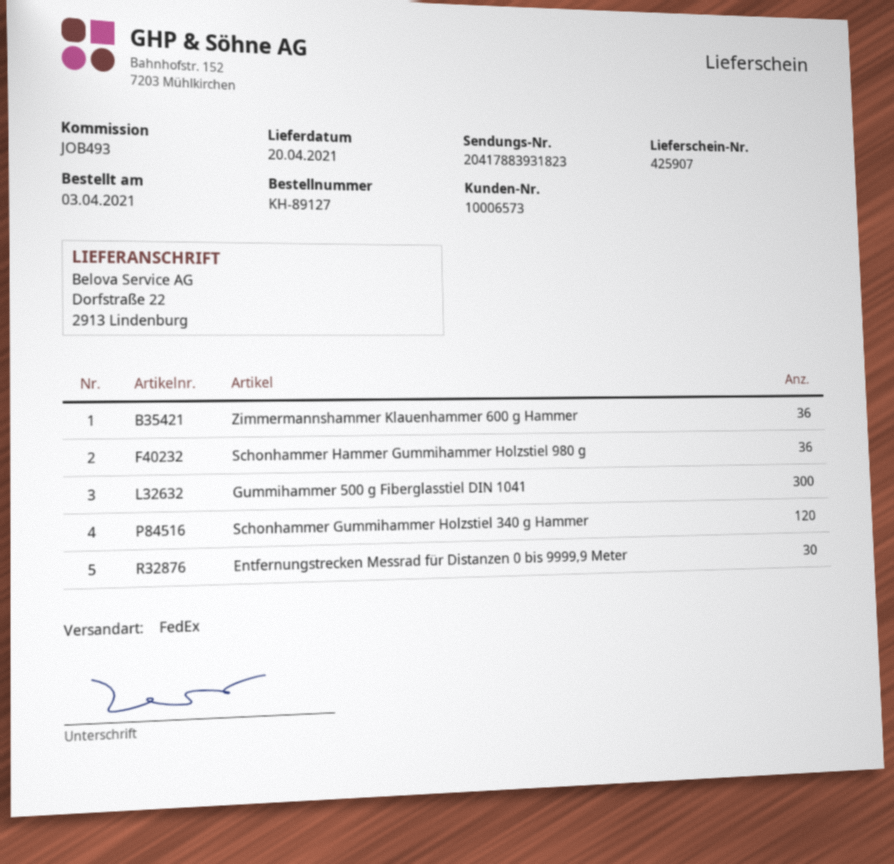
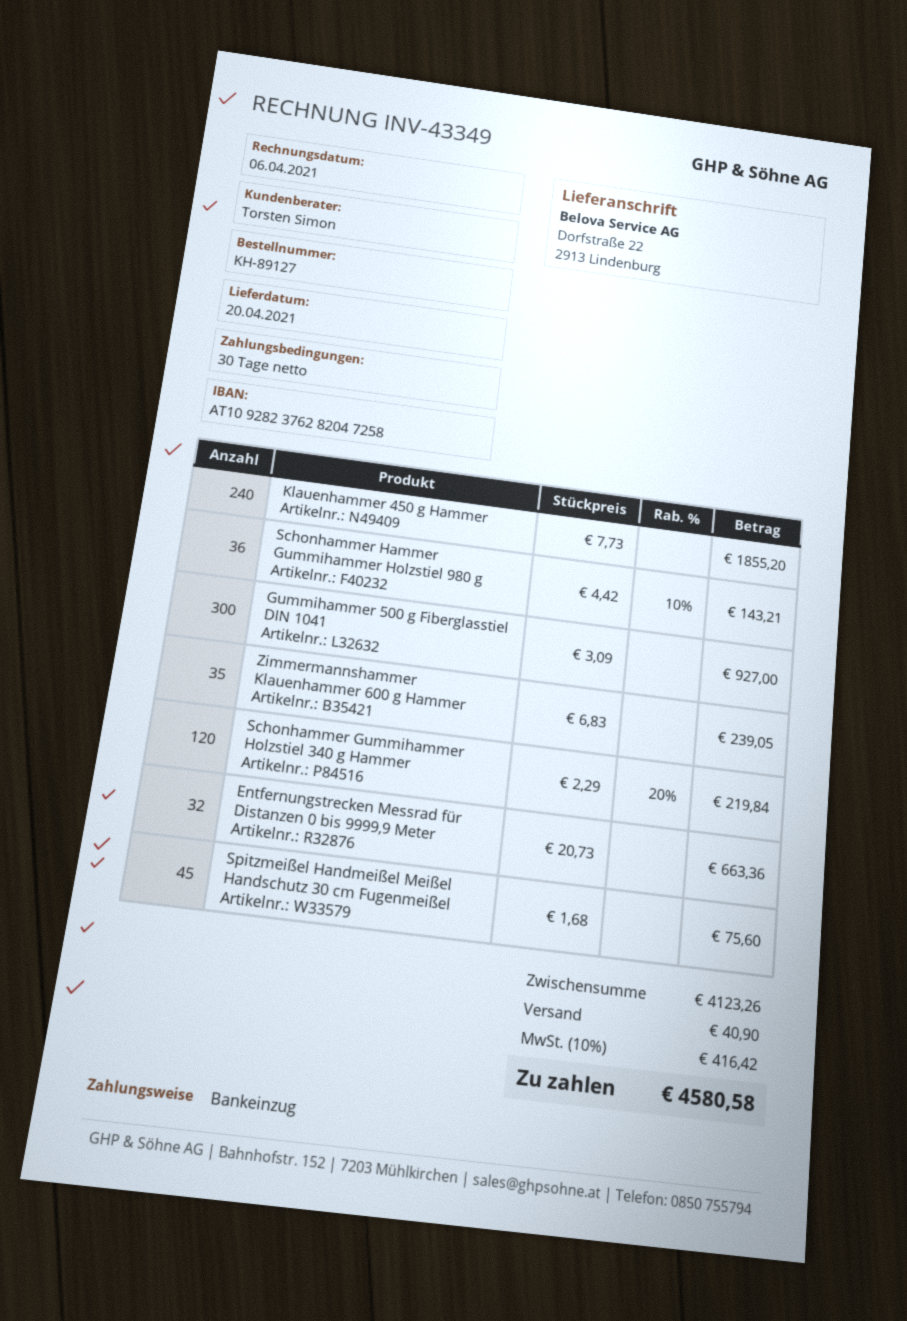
Zimmermannshammer Klauenhammer 600 g Hammer: 36 -> 35
Entfernungstrecken Messrad für Distanzen 0 bis 9999,9 Meter: 30 -> 32
Klauenhammer 450 g Hammer: none -> 240
Spitzmeißel Handmeißel Meißel Handschutz 30 cm Fugenmeißel: none -> 45

